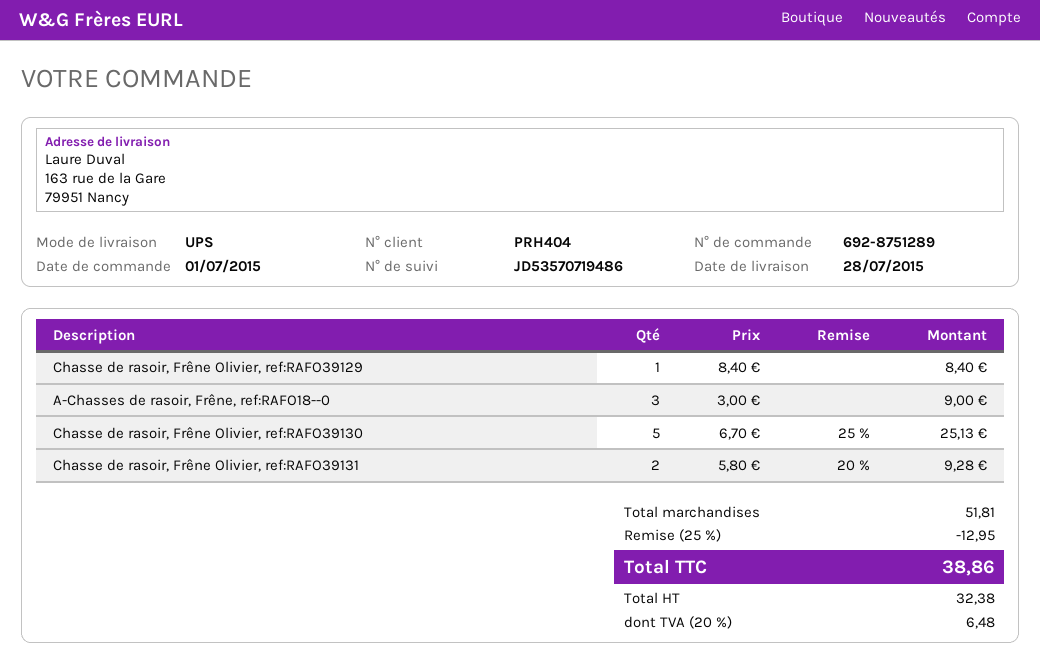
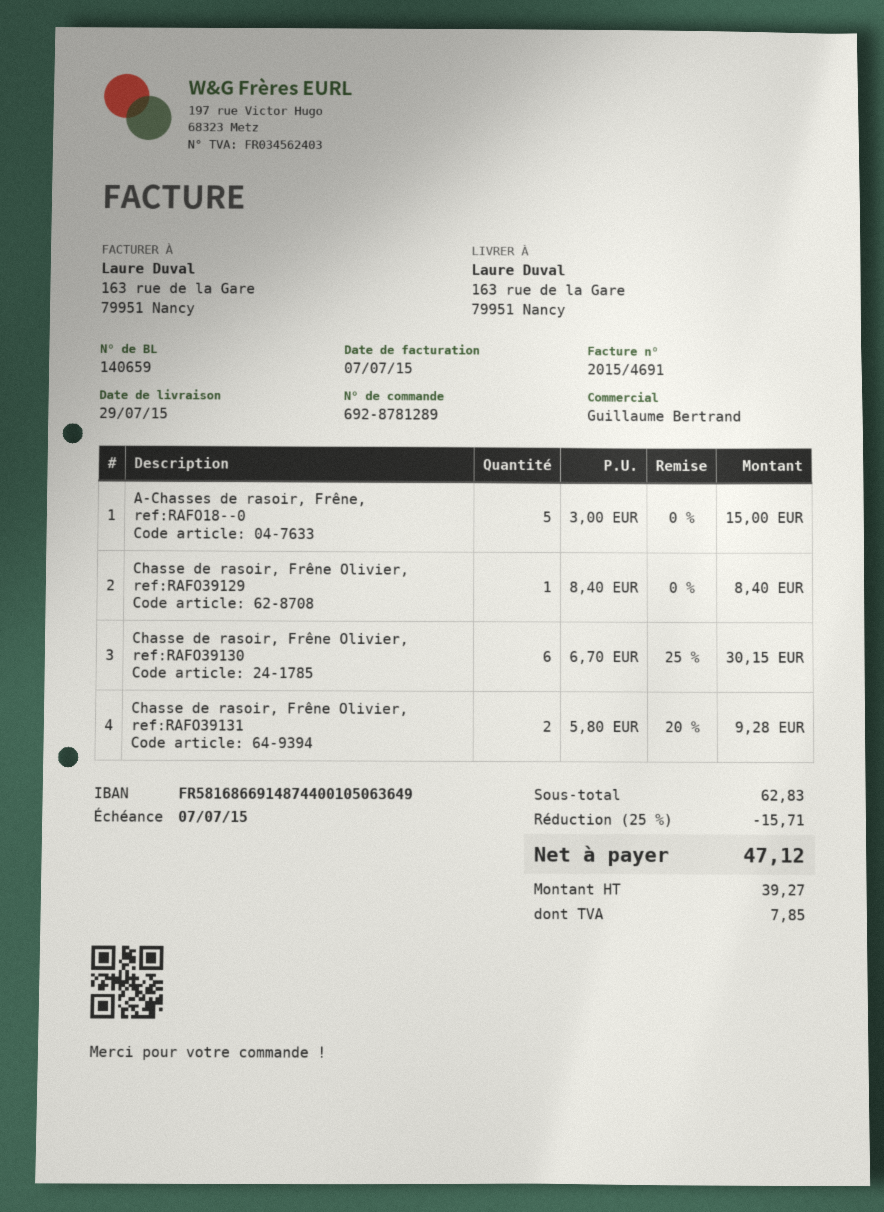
order number: 692-8751289 -> 692-8781289
delivery date: 2015-07-28 -> 2015-07-29
A-Chasses de rasoir, Frêne, ref:RAFO18--0: 3 x 3.00 = 9.00 -> 5 x 3.00 = 15.00
Chasse de rasoir, Frêne Olivier, ref:RAFO39130: 5 x 6.70 - 25% = 25.13 -> 6 x 6.70 - 25% = 30.15
subtotal: 51.81 -> 62.83
discount: 25% = 12.95 -> 25% = 15.71
net: 32.38 -> 39.27
tax: 6.48 -> 7.85
total: 38.86 -> 47.12

